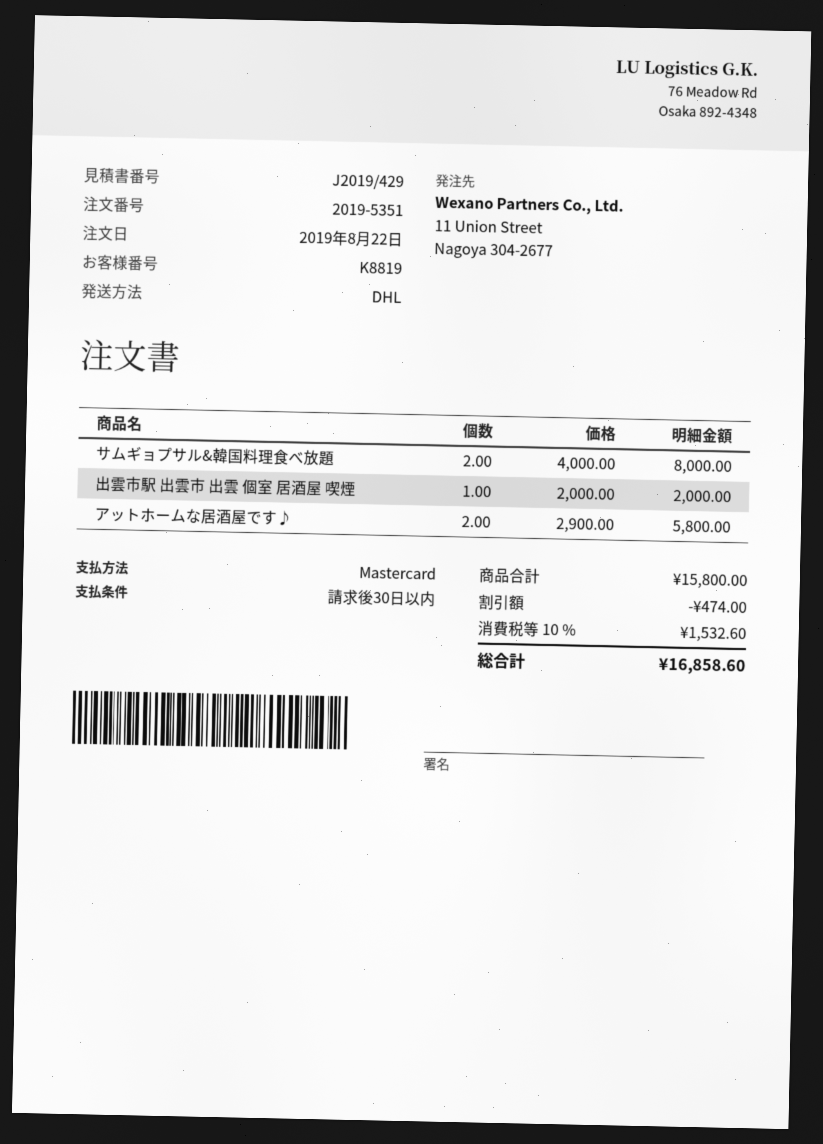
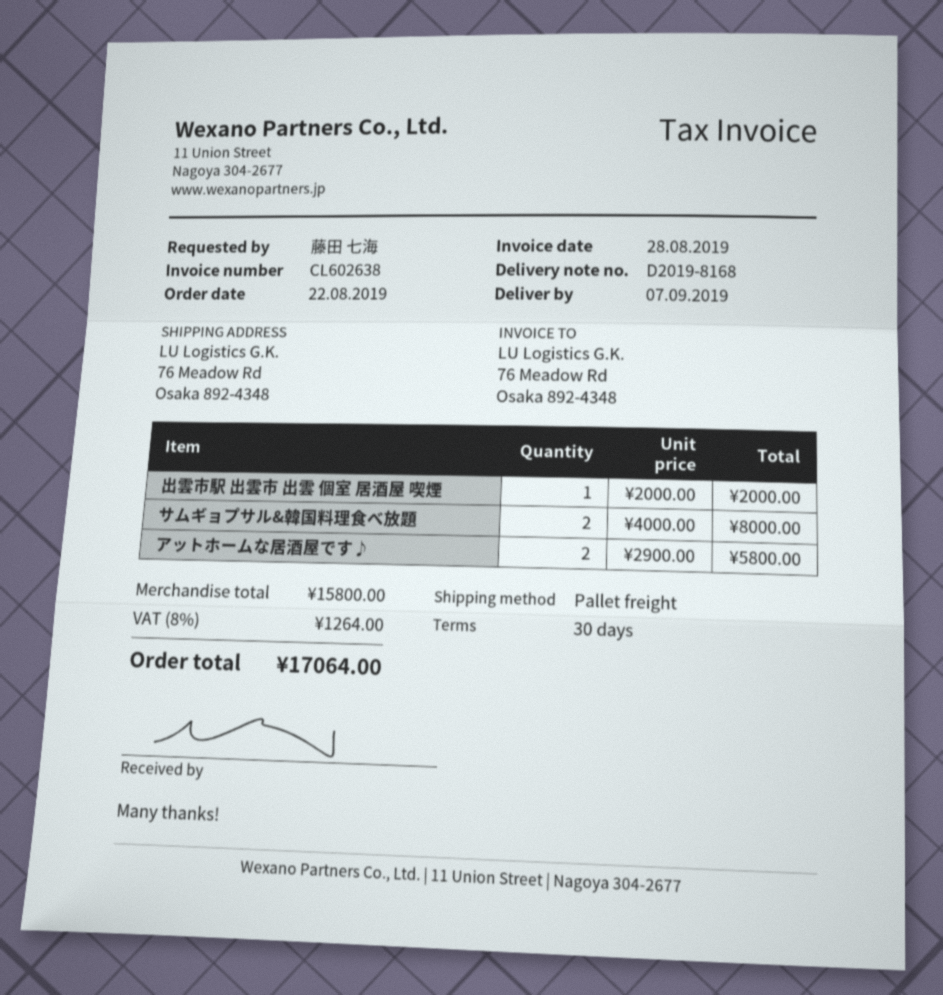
shipping method: DHL -> pallet freight
discount: 474.00 -> none
tax: 10% = 1532.60 -> 8% = 1264.00
total: 16858.60 -> 17064.00

